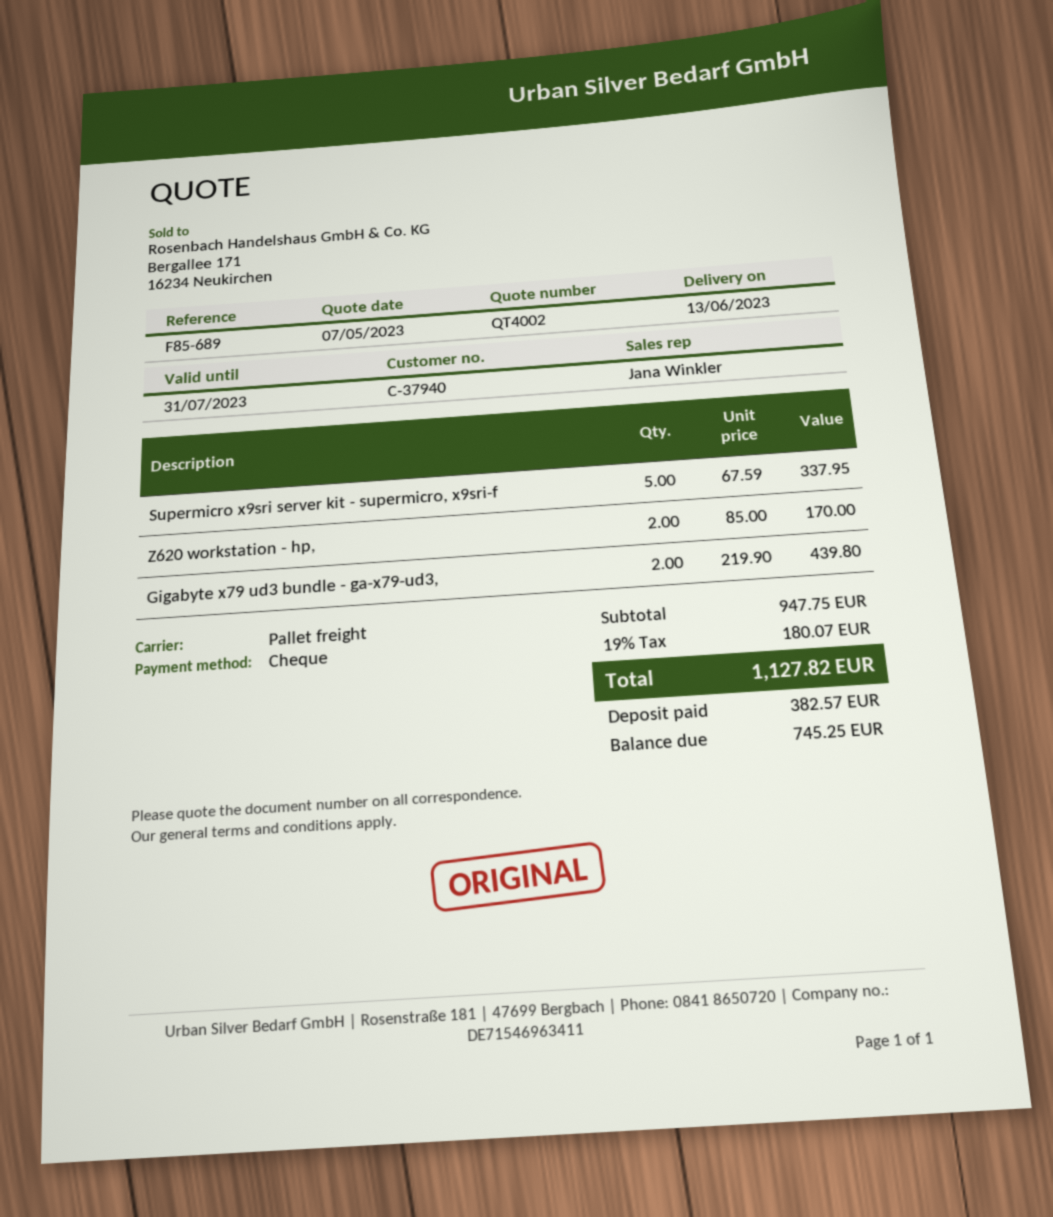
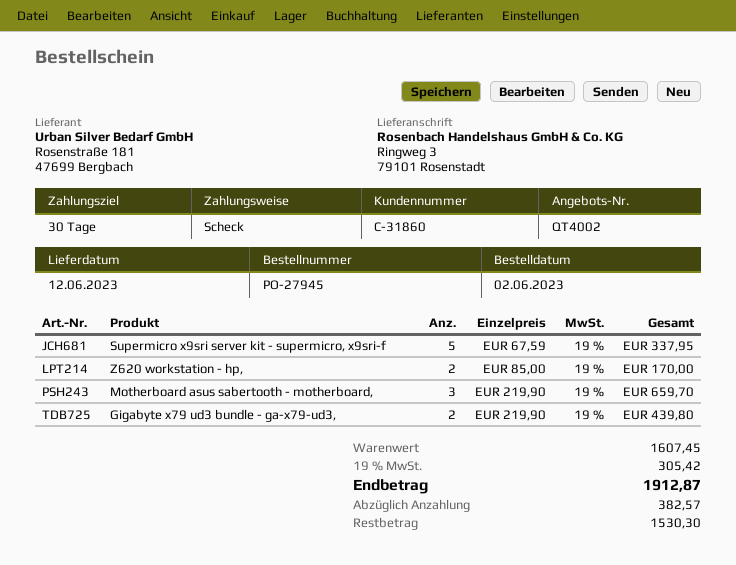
delivery date: 2023-06-13 -> 2023-06-12
customer number: C-37940 -> C-31860
Motherboard asus sabertooth - motherboard,: none -> 3 x 219.90 = 659.70
subtotal: 947.75 -> 1607.45
tax: 19% = 180.07 -> 19% = 305.42
total: 1127.82 -> 1912.87
balance: 745.25 -> 1530.30

